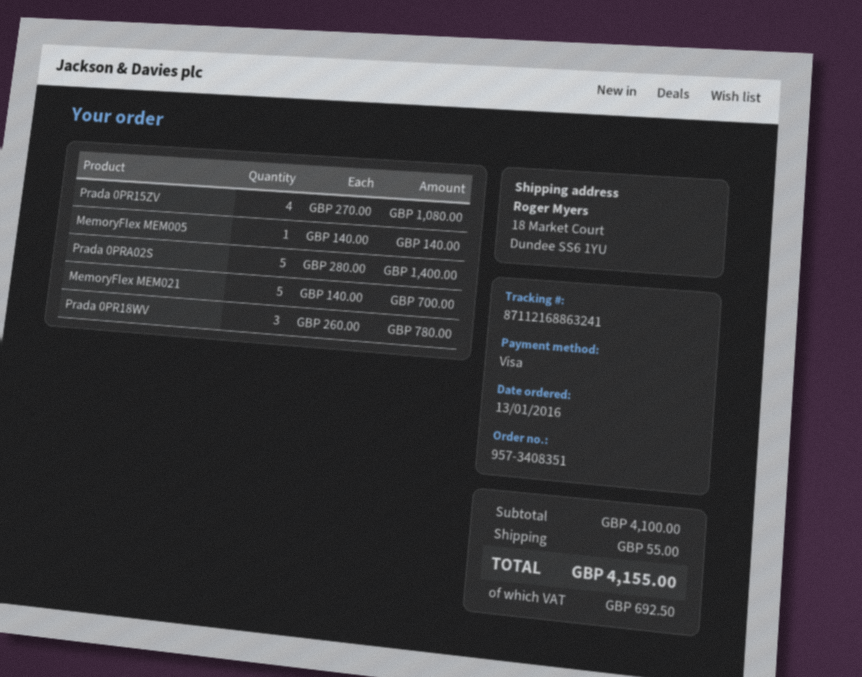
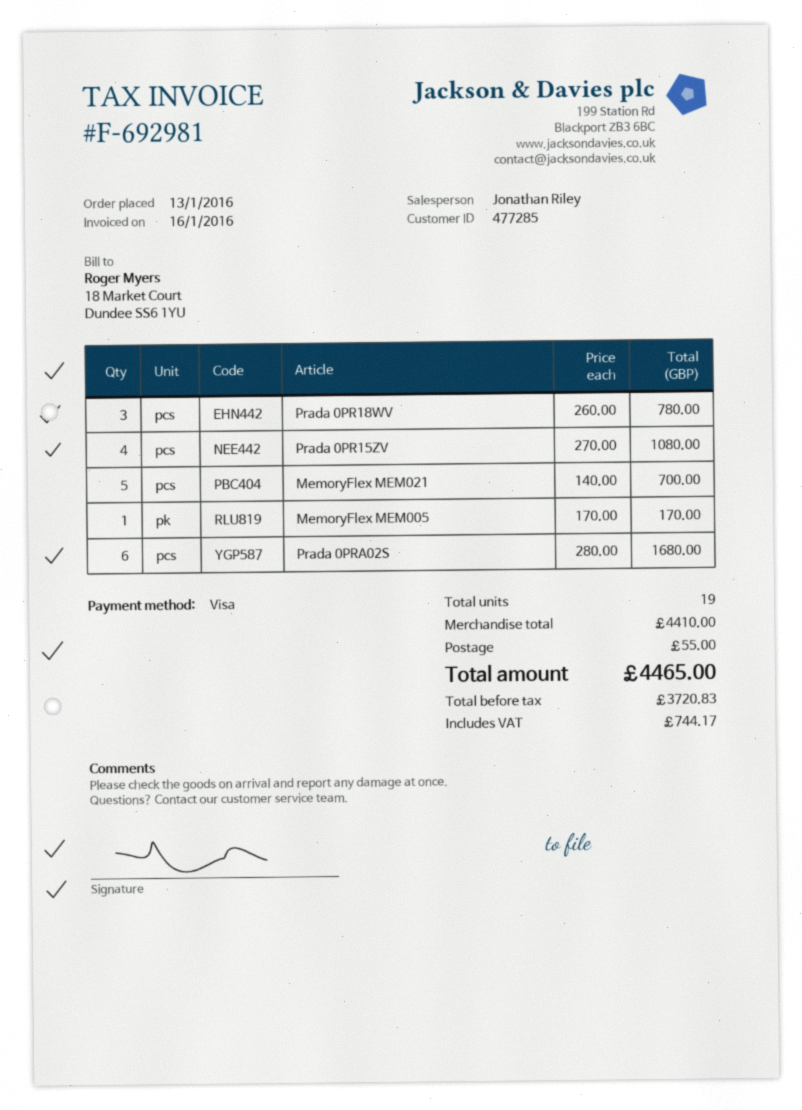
MemoryFlex MEM005: 1 x 140.00 = 140.00 -> 1 x 170.00 = 170.00
Prada 0PRA02S: 5 x 280.00 = 1400.00 -> 6 x 280.00 = 1680.00
subtotal: 4100.00 -> 4410.00
tax: 692.50 -> 744.17
total: 4155.00 -> 4465.00

